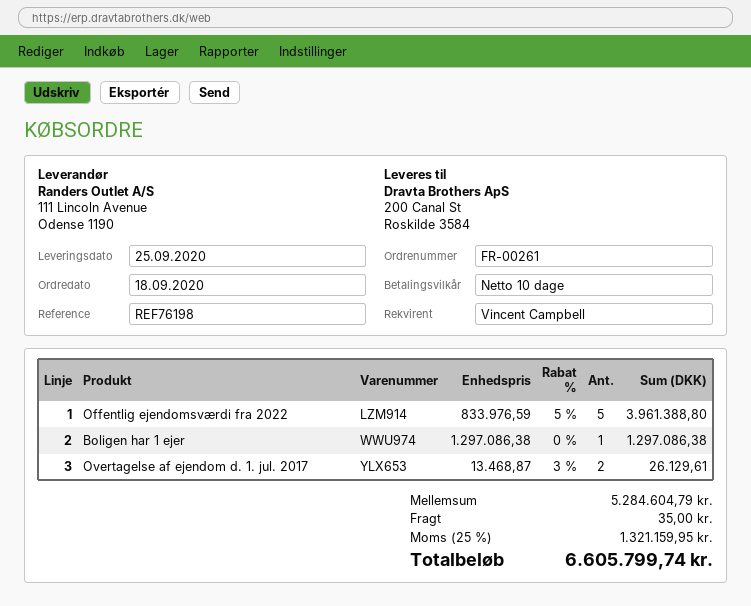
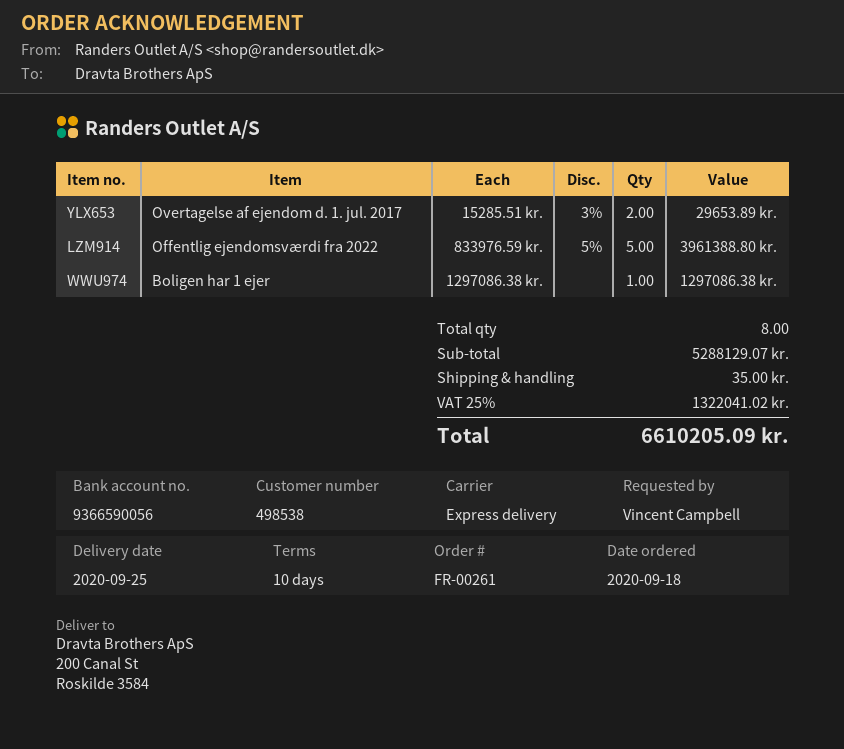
Overtagelse af ejendom d. 1. jul. 2017: 2 x 13468.87 - 3% = 26129.61 -> 2 x 15285.51 - 3% = 29653.89
subtotal: 5284604.79 -> 5288129.07
tax: 25% = 1321159.95 -> 25% = 1322041.02
total: 6605799.74 -> 6610205.09

